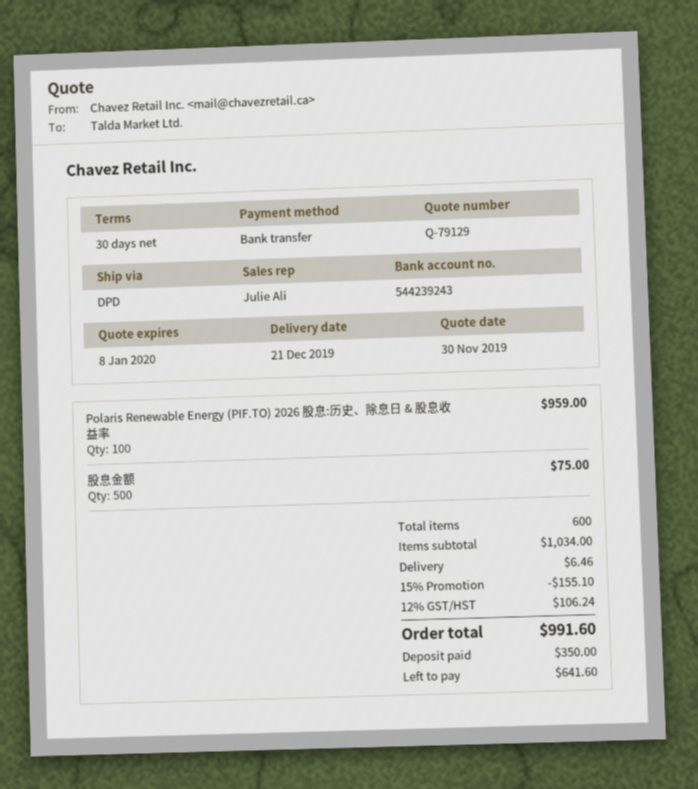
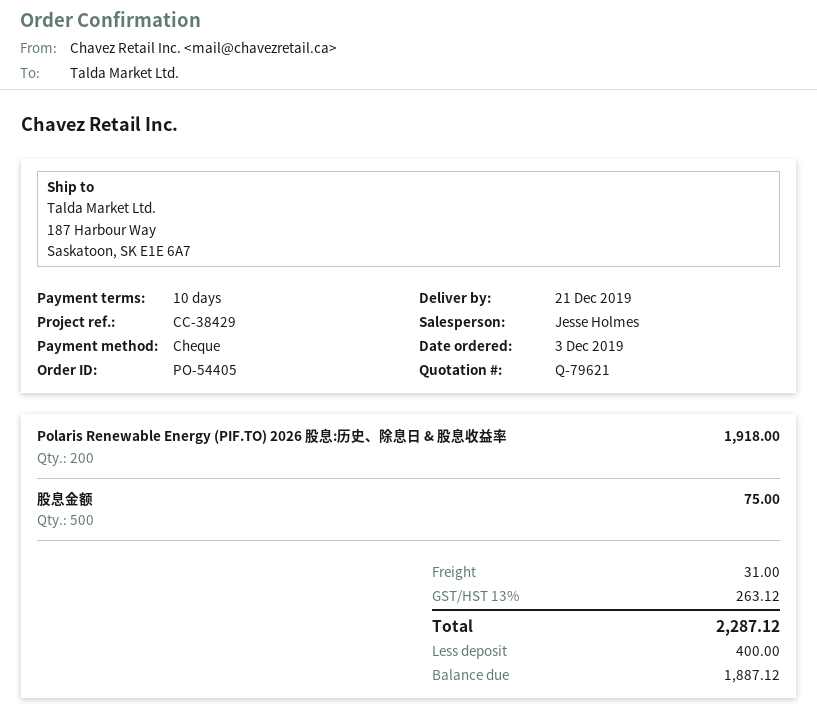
quote number: Q-79129 -> Q-79621
payment terms: 30 days -> 10 days
sales rep: Julie Ali -> Jesse Holmes
payment method: bank transfer -> cheque
Polaris Renewable Energy (PIF.TO) 2026 股息:历史、除息日 & 股息收益率: 100 for 959.00 -> 200 for 1918.00
discount: 15% = 155.10 -> none
shipping: 6.46 -> 31.00
tax: 12% = 106.24 -> 13% = 263.12
total: 991.60 -> 2287.12
deposit: 350.00 -> 400.00
balance: 641.60 -> 1887.12

